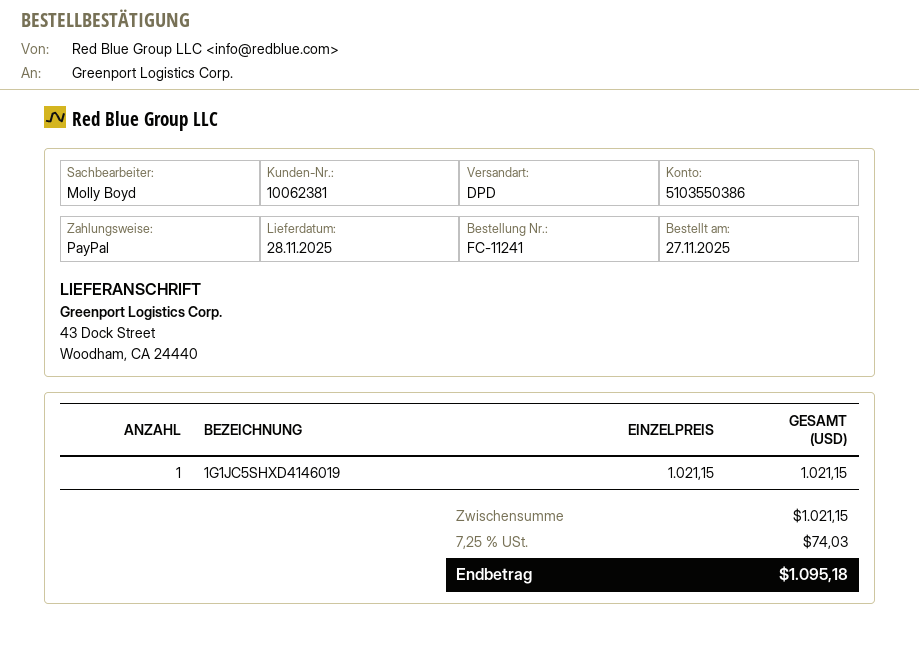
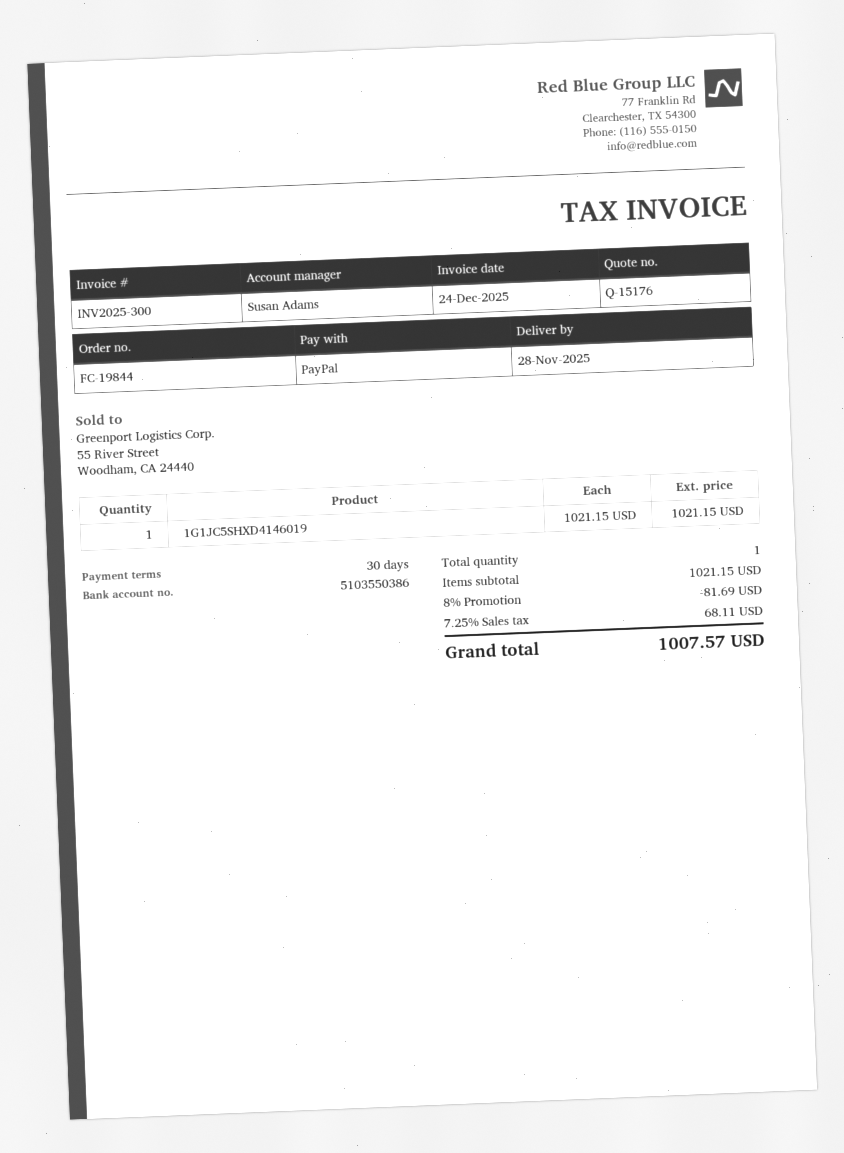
order number: FC-11241 -> FC-19844
sales rep: Molly Boyd -> Susan Adams
discount: none -> 8% = 81.69
tax: 7.25% = 74.03 -> 7.25% = 68.11
total: 1095.18 -> 1007.57

